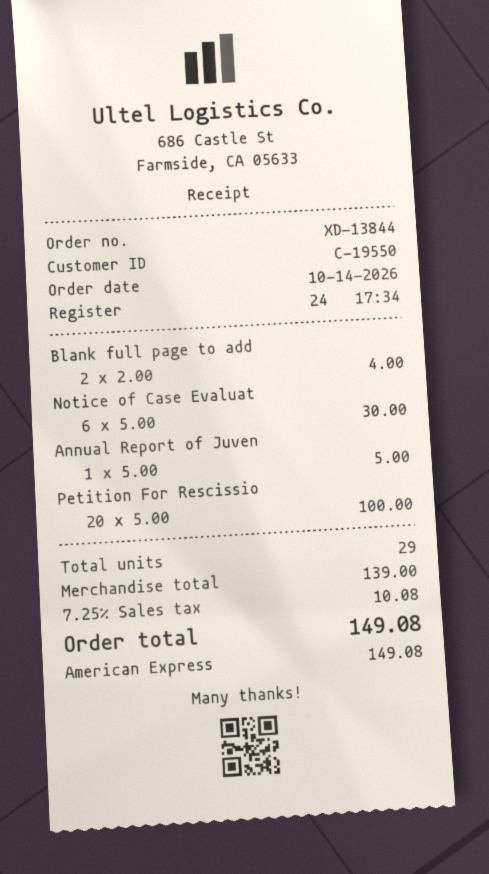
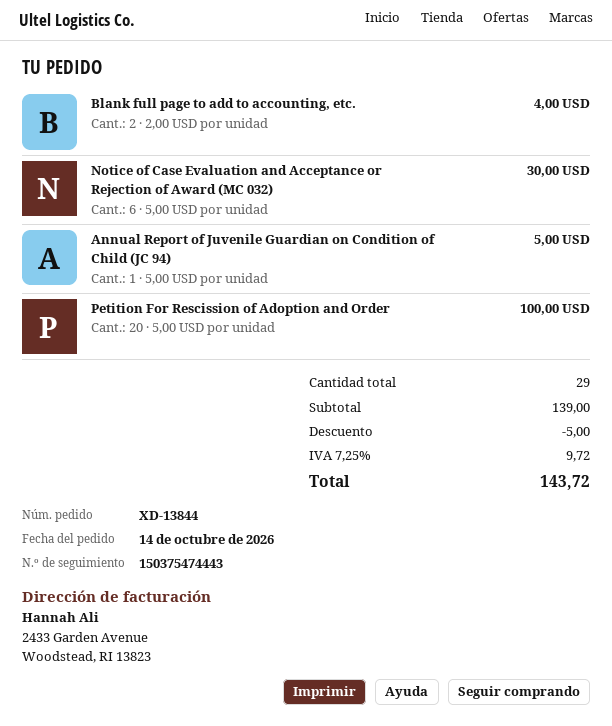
discount: none -> 5.00
tax: 7.25% = 10.08 -> 7.25% = 9.72
total: 149.08 -> 143.72

